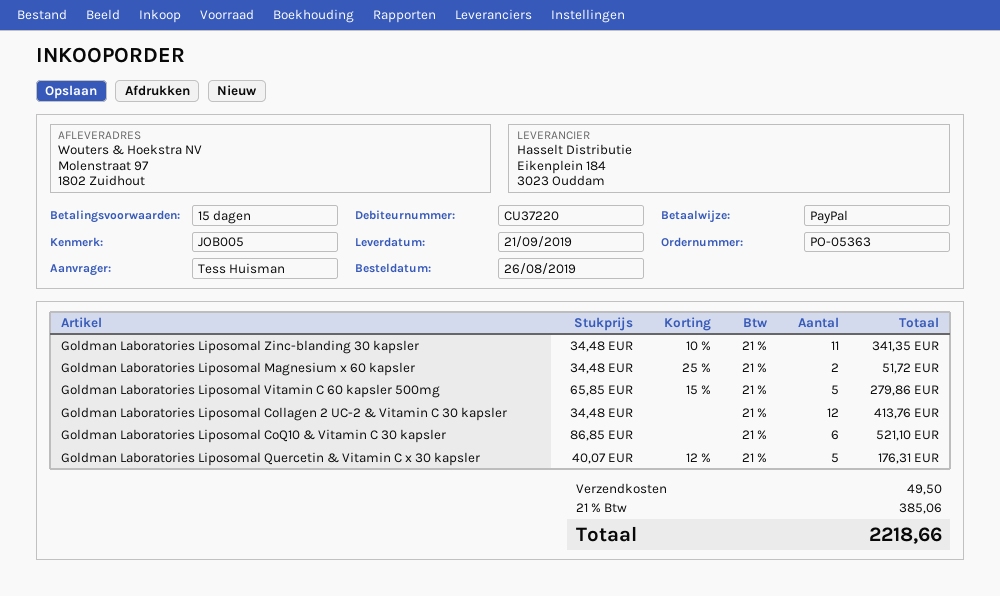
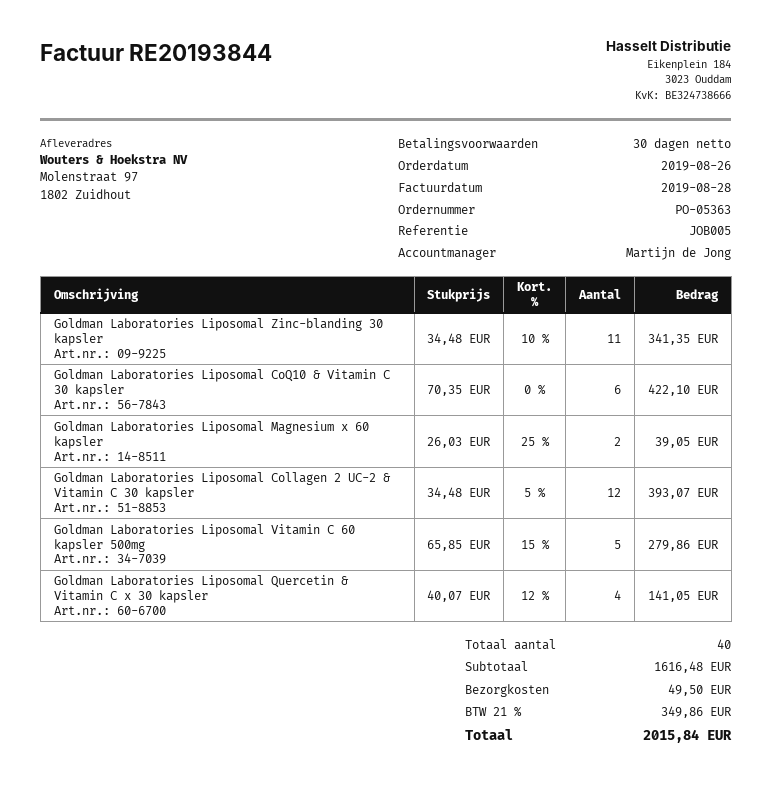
payment terms: 15 days -> 30 days
Goldman Laboratories Liposomal Magnesium x 60 kapsler: 2 x 34.48 - 25% = 51.72 -> 2 x 26.03 - 25% = 39.05
Goldman Laboratories Liposomal Collagen 2 UC-2 & Vitamin C 30 kapsler: 12 x 34.48 = 413.76 -> 12 x 34.48 - 5% = 393.07
Goldman Laboratories Liposomal CoQ10 & Vitamin C 30 kapsler: 6 x 86.85 = 521.10 -> 6 x 70.35 = 422.10
Goldman Laboratories Liposomal Quercetin & Vitamin C x 30 kapsler: 5 x 40.07 - 12% = 176.31 -> 4 x 40.07 - 12% = 141.05
tax: 21% = 385.06 -> 21% = 349.86
total: 2218.66 -> 2015.84

